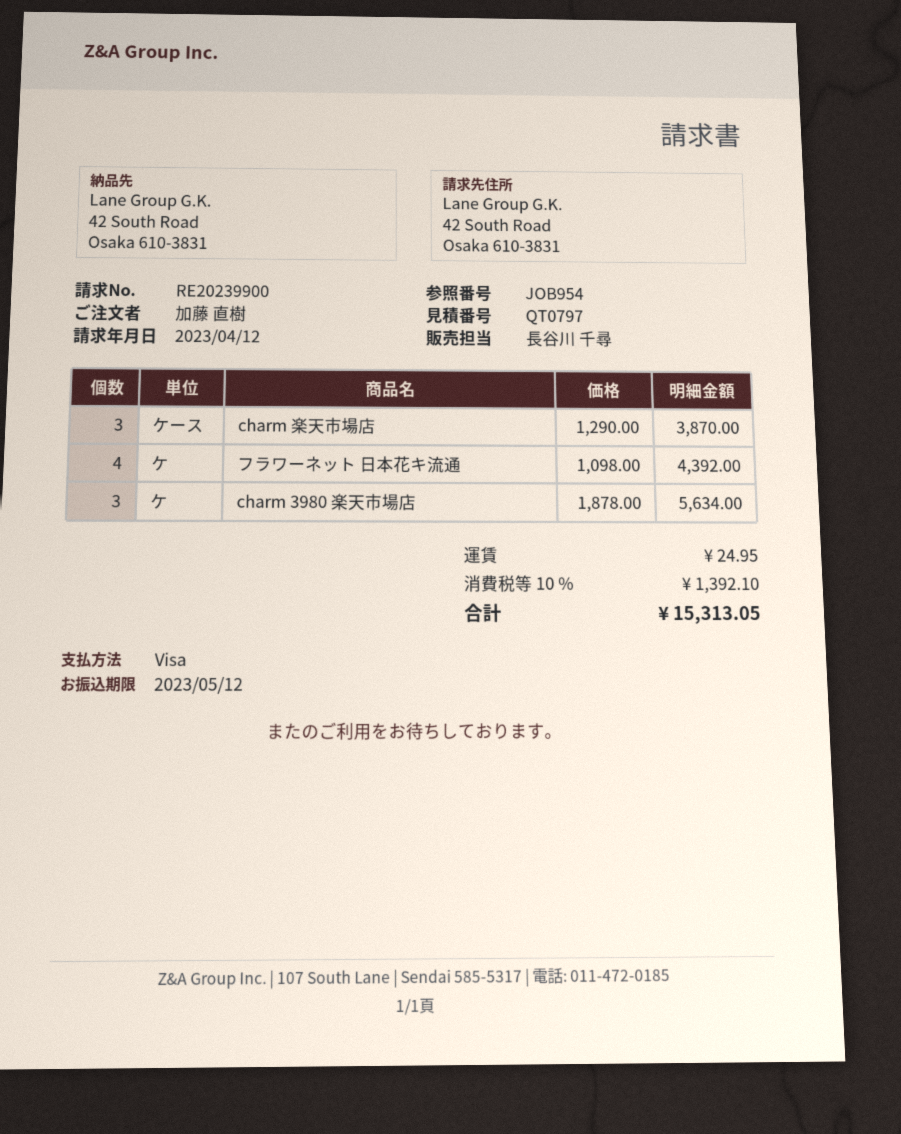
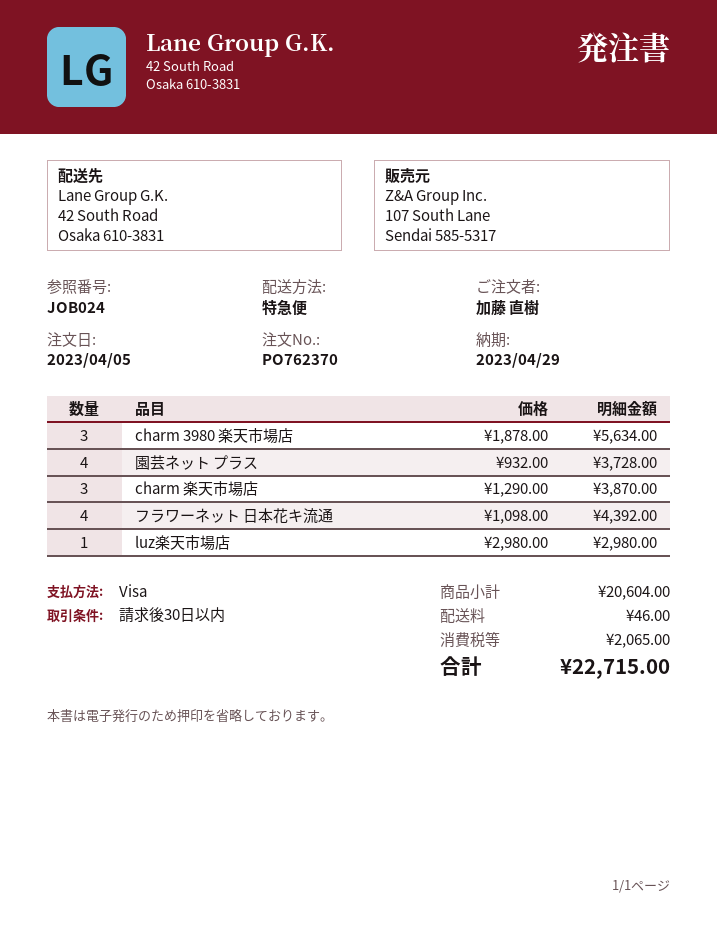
reference: JOB954 -> JOB024
園芸ネット プラス: none -> 4 x 932.00 = 3728.00
luz楽天市場店: none -> 1 x 2980.00 = 2980.00
shipping: 24.95 -> 46.00
tax: 1392.10 -> 2065.00
total: 15313.05 -> 22715.00

